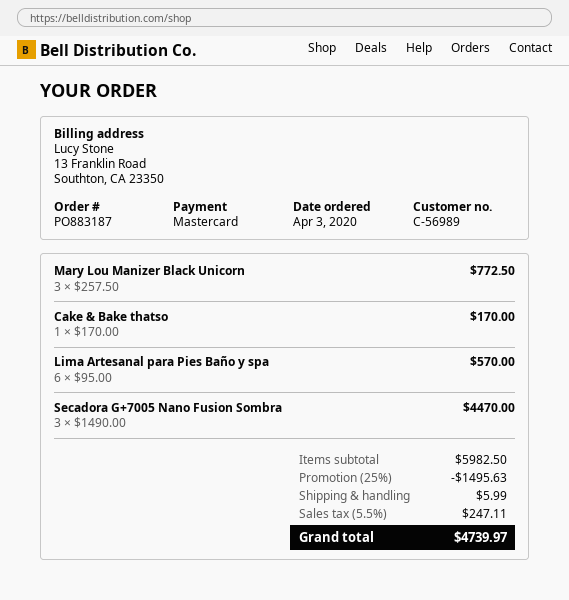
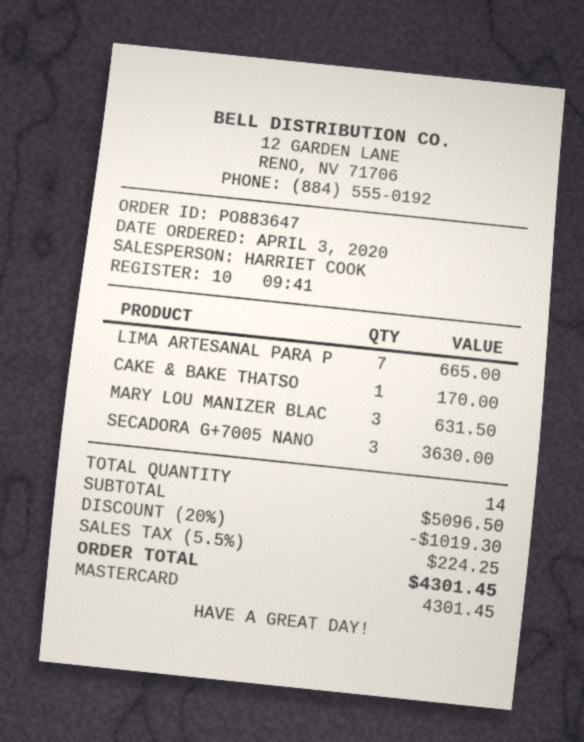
order number: PO883187 -> PO883647
Mary Lou Manizer Black Unicorn: 3 for 772.50 -> 3 for 631.50
Lima Artesanal para Pies Baño y spa: 6 for 570.00 -> 7 for 665.00
Secadora G+7005 Nano Fusion Sombra: 3 for 4470.00 -> 3 for 3630.00
subtotal: 5982.50 -> 5096.50
discount: 25% = 1495.63 -> 20% = 1019.30
shipping: 5.99 -> none
tax: 5.5% = 247.11 -> 5.5% = 224.25
total: 4739.97 -> 4301.45

